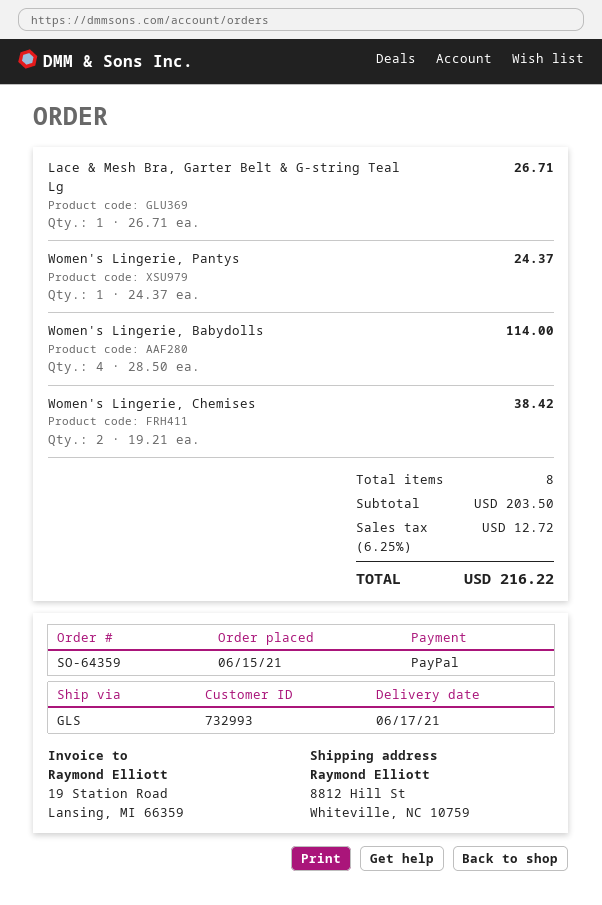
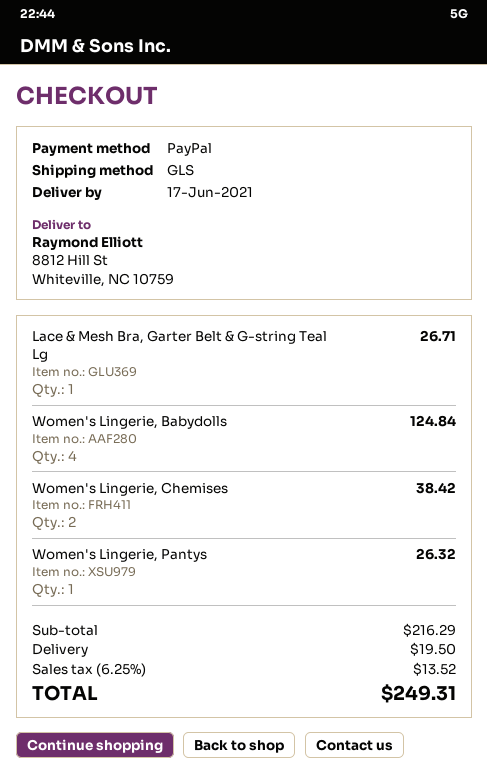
Women's Lingerie, Pantys: 1 for 24.37 -> 1 for 26.32
Women's Lingerie, Babydolls: 4 for 114.00 -> 4 for 124.84
subtotal: 203.50 -> 216.29
shipping: none -> 19.50
tax: 6.25% = 12.72 -> 6.25% = 13.52
total: 216.22 -> 249.31

